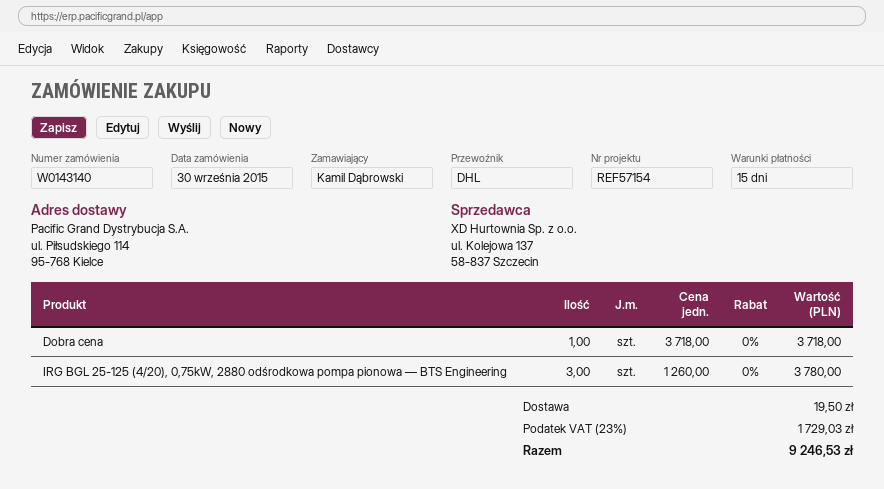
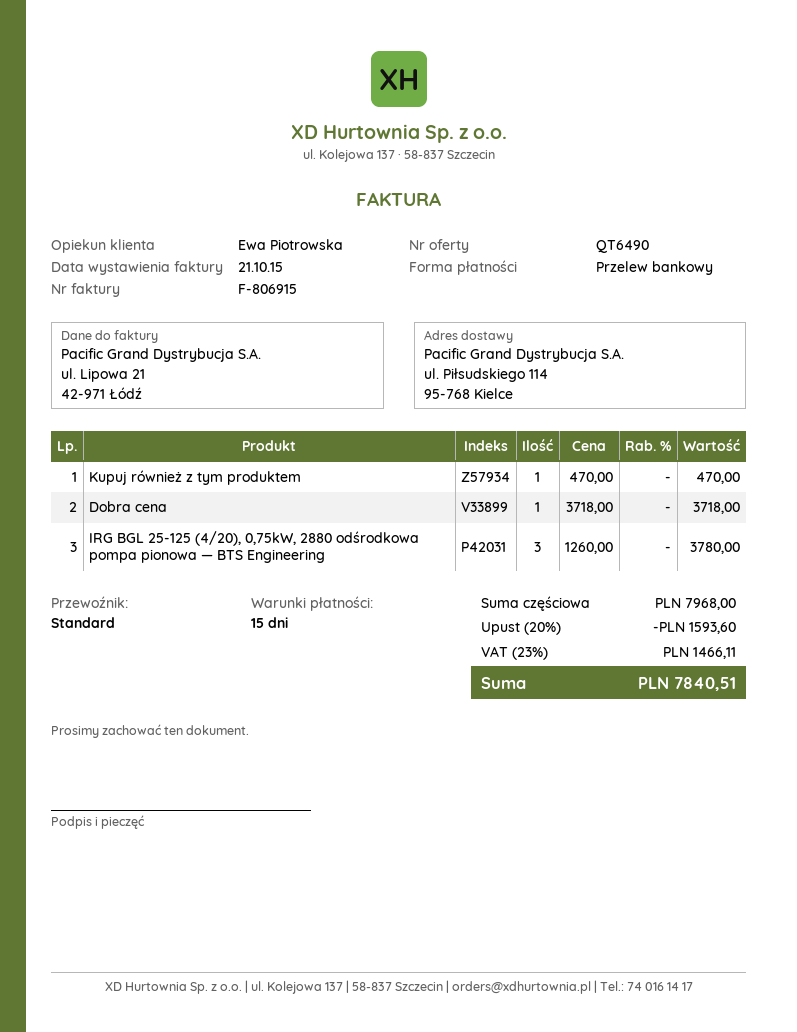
shipping method: DHL -> standard
Kupuj również z tym produktem: none -> 1 x 470.00 = 470.00
discount: none -> 20% = 1593.60
shipping: 19.50 -> none
tax: 23% = 1729.03 -> 23% = 1466.11
total: 9246.53 -> 7840.51

